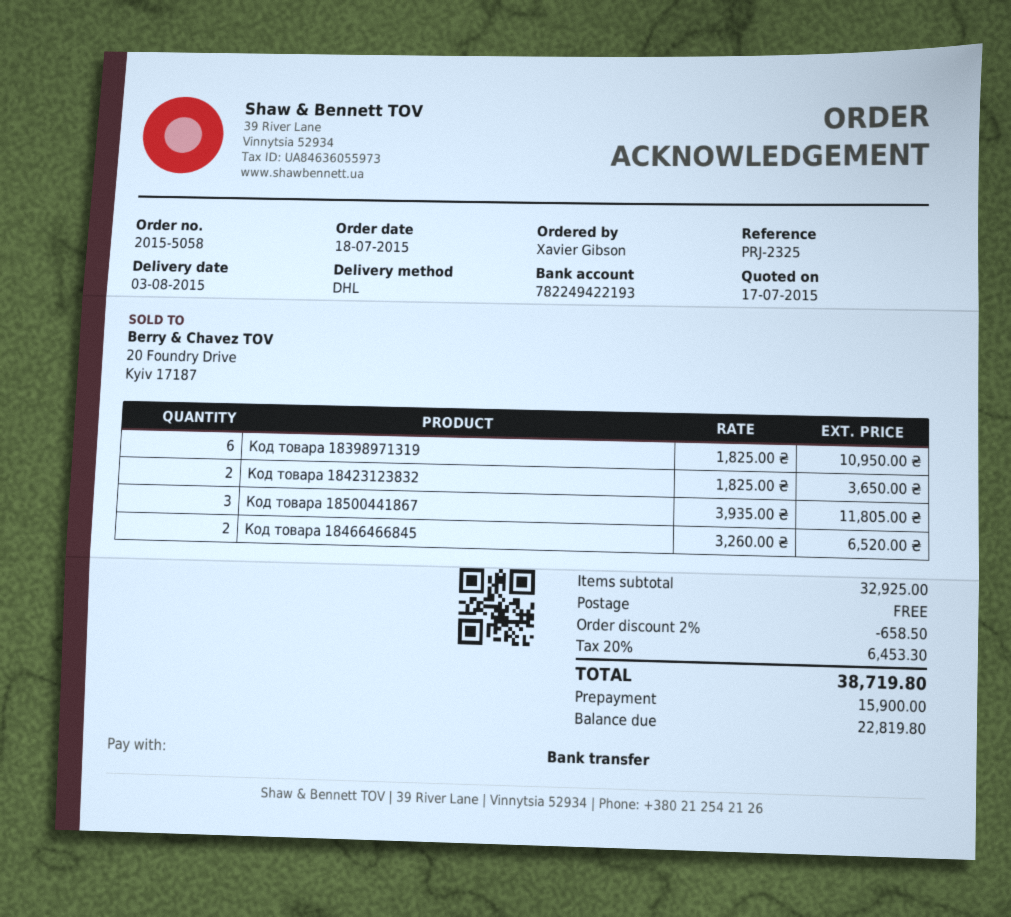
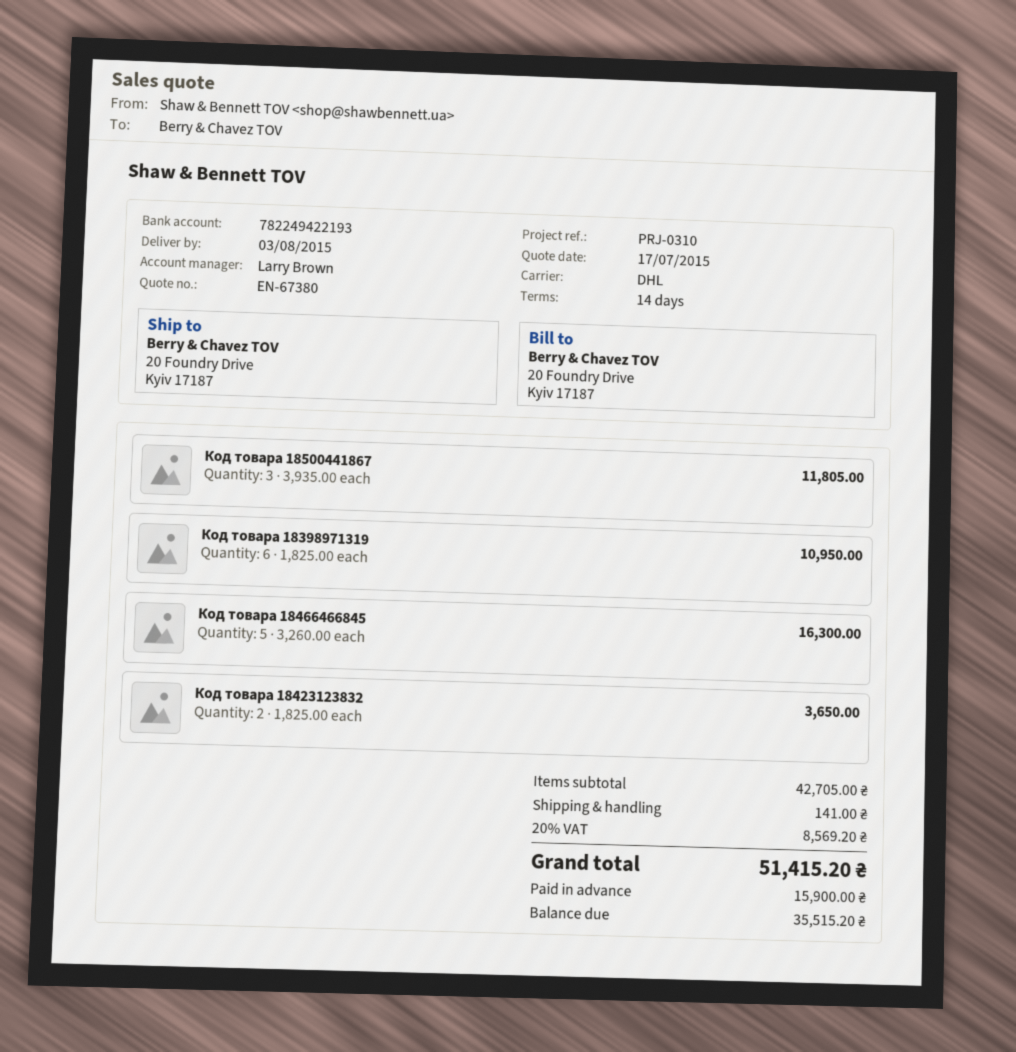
reference: PRJ-2325 -> PRJ-0310
Код товара 18466466845: 2 x 3260.00 = 6520.00 -> 5 x 3260.00 = 16300.00
subtotal: 32925.00 -> 42705.00
discount: 2% = 658.50 -> none
shipping: 0.00 -> 141.00
tax: 20% = 6453.30 -> 20% = 8569.20
total: 38719.80 -> 51415.20
balance: 22819.80 -> 35515.20

